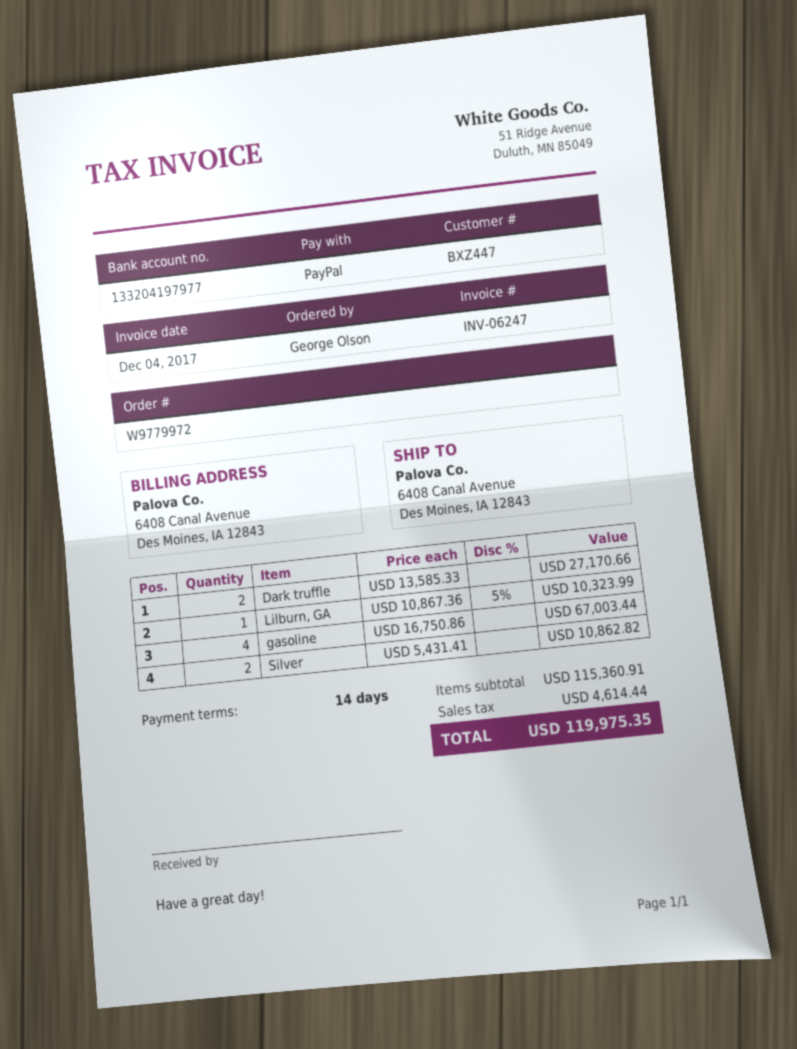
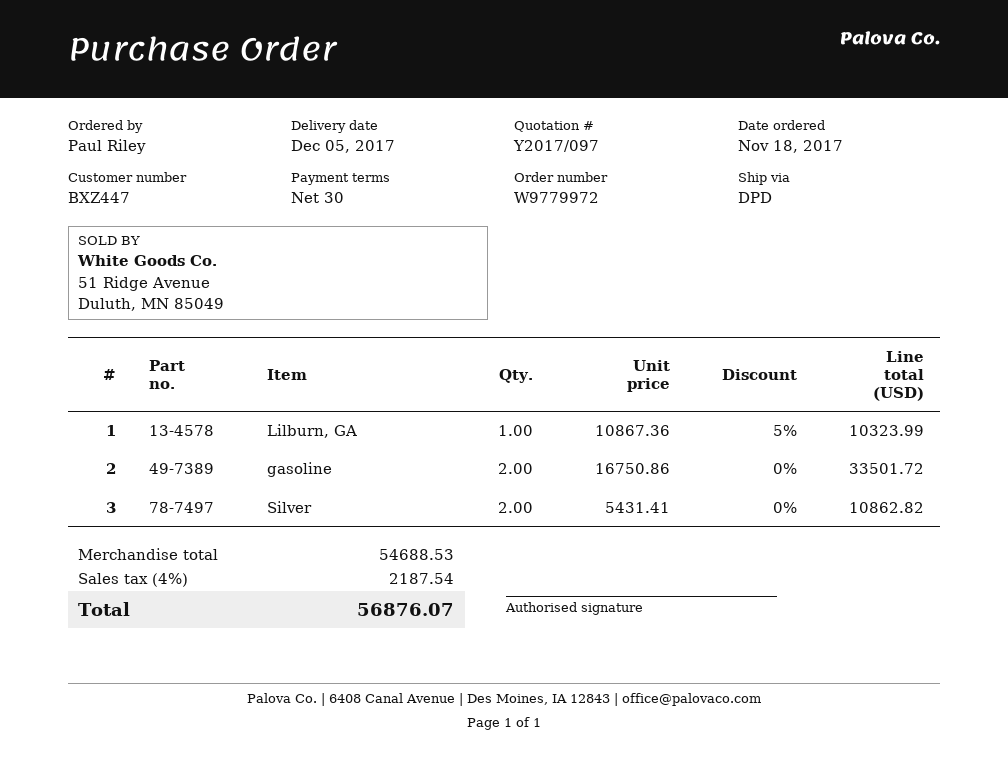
payment terms: 14 days -> 30 days
ordered by: George Olson -> Paul Riley
Dark truffle: 2 x 13585.33 = 27170.66 -> none
gasoline: 4 x 16750.86 = 67003.44 -> 2 x 16750.86 = 33501.72
subtotal: 115360.91 -> 54688.53
tax: 4614.44 -> 2187.54
total: 119975.35 -> 56876.07

